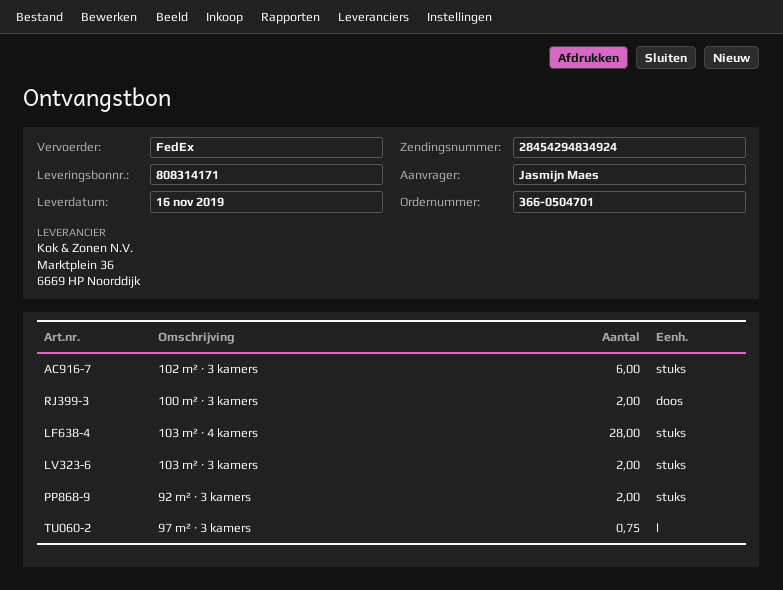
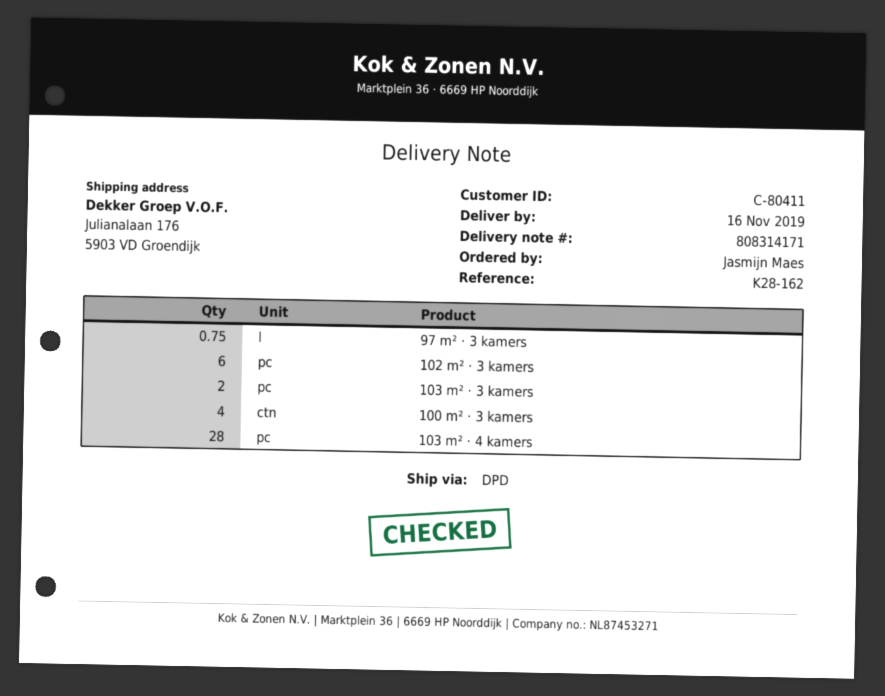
shipping method: FedEx -> DPD
100 m² · 3 kamers: 2 -> 4
92 m² · 3 kamers: 2 -> none

